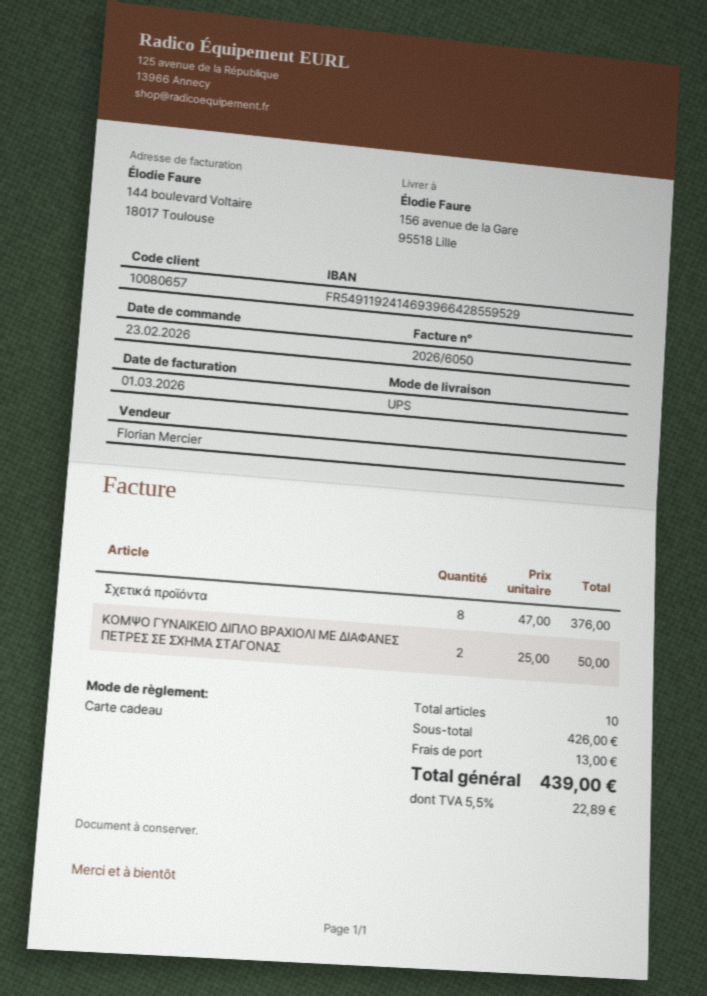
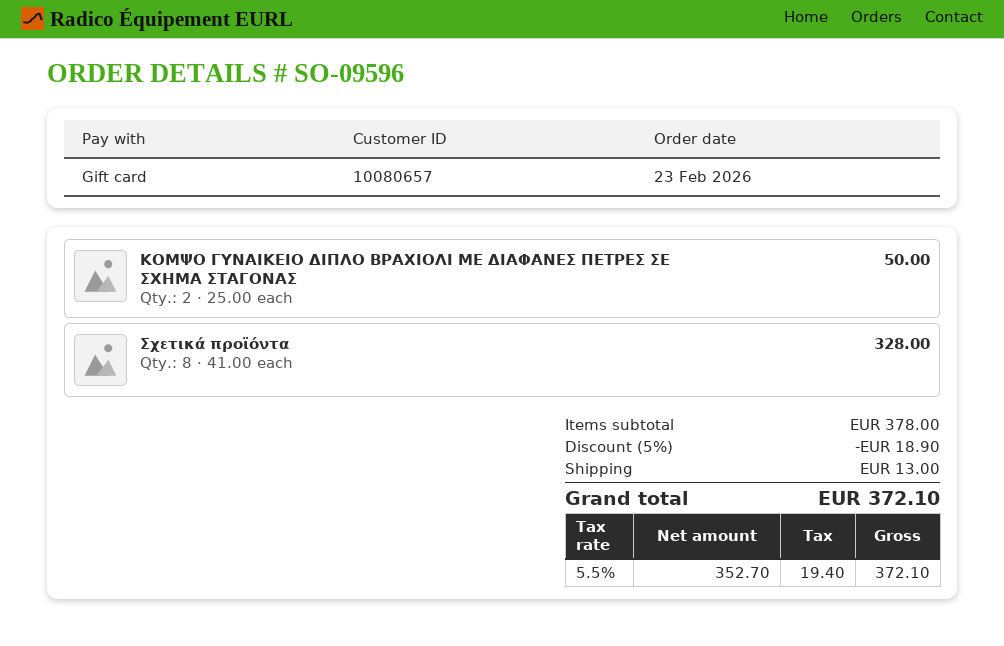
Σχετικά προϊόντα: 8 x 47.00 = 376.00 -> 8 x 41.00 = 328.00
subtotal: 426.00 -> 378.00
discount: none -> 5% = 18.90
tax: 5.5% = 22.89 -> 5.5% = 19.40
total: 439.00 -> 372.10

